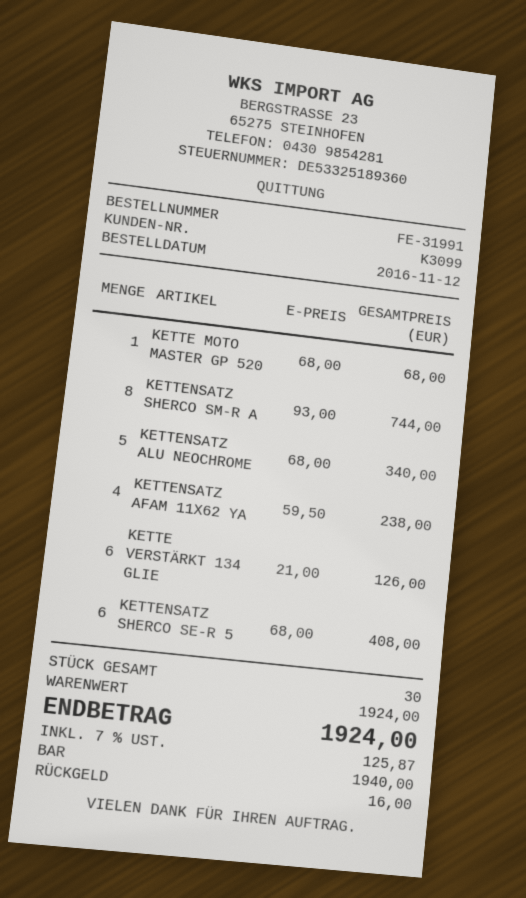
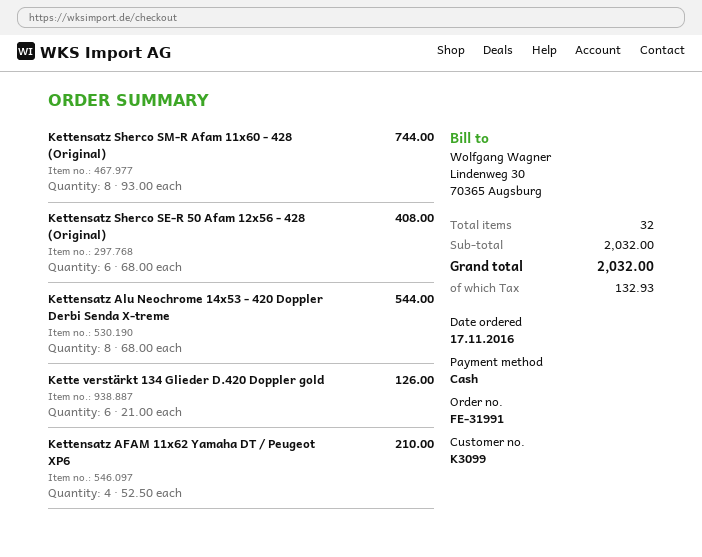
order date: 2016-11-12 -> 2016-11-17
KETTE MOTO MASTER GP 520: 1 x 68.00 = 68.00 -> none
KETTENSATZ ALU NEOCHROME: 5 x 68.00 = 340.00 -> 8 x 68.00 = 544.00
KETTENSATZ AFAM 11X62 YA: 4 x 59.50 = 238.00 -> 4 x 52.50 = 210.00
total quantity: 30 -> 32
subtotal: 1924.00 -> 2032.00
tax: 125.87 -> 132.93
total: 1924.00 -> 2032.00

